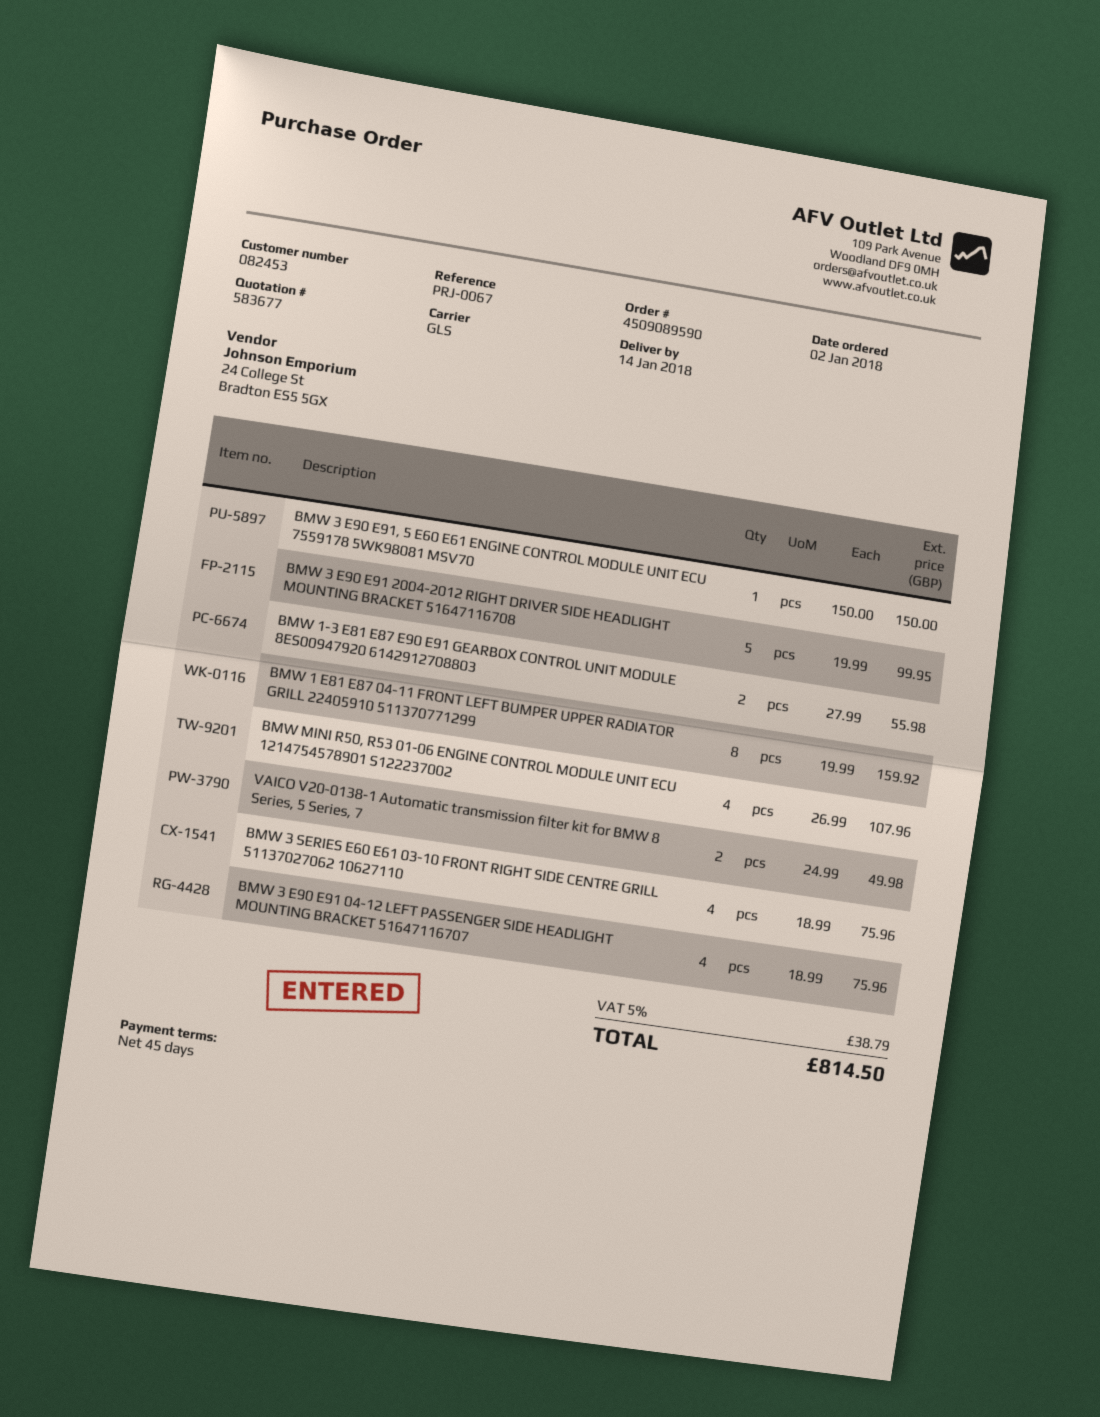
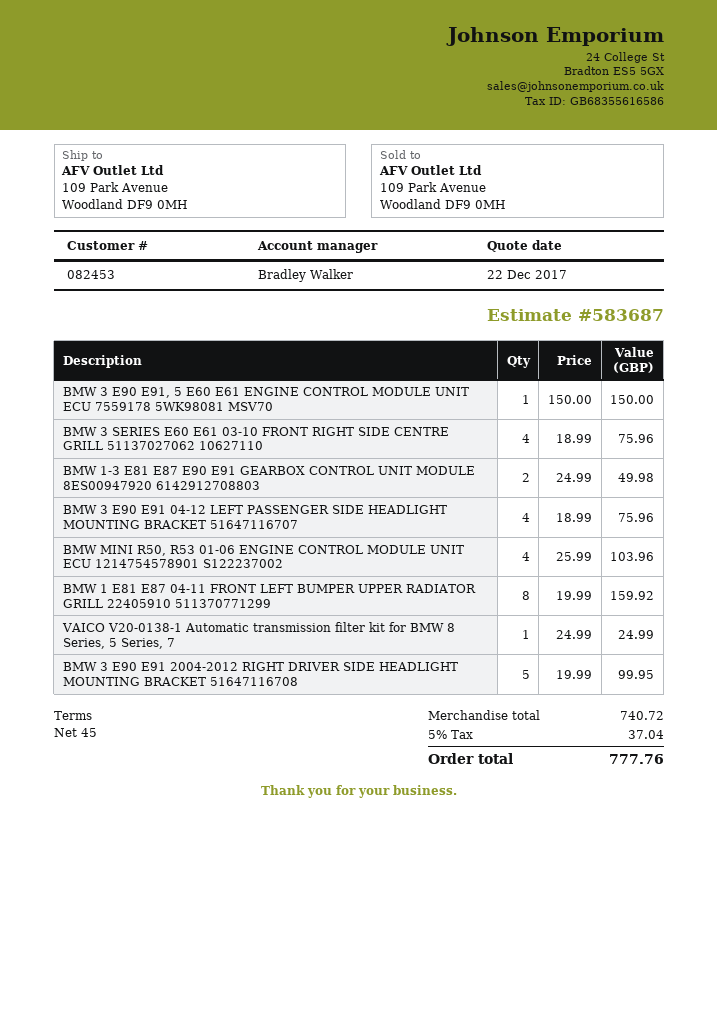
quote number: 583677 -> 583687
BMW 1-3 E81 E87 E90 E91 GEARBOX CONTROL UNIT MODULE 8ES00947920 6142912708803: 2 x 27.99 = 55.98 -> 2 x 24.99 = 49.98
BMW MINI R50, R53 01-06 ENGINE CONTROL MODULE UNIT ECU 1214754578901 S122237002: 4 x 26.99 = 107.96 -> 4 x 25.99 = 103.96
VAICO V20-0138-1 Automatic transmission filter kit for BMW 8 Series, 5 Series, 7: 2 x 24.99 = 49.98 -> 1 x 24.99 = 24.99
tax: 5% = 38.79 -> 5% = 37.04
total: 814.50 -> 777.76

